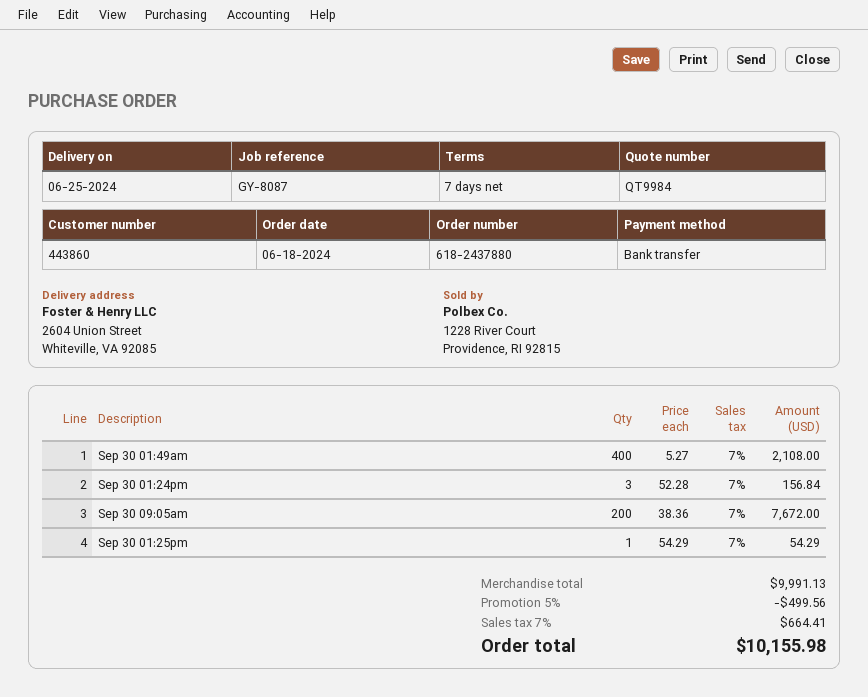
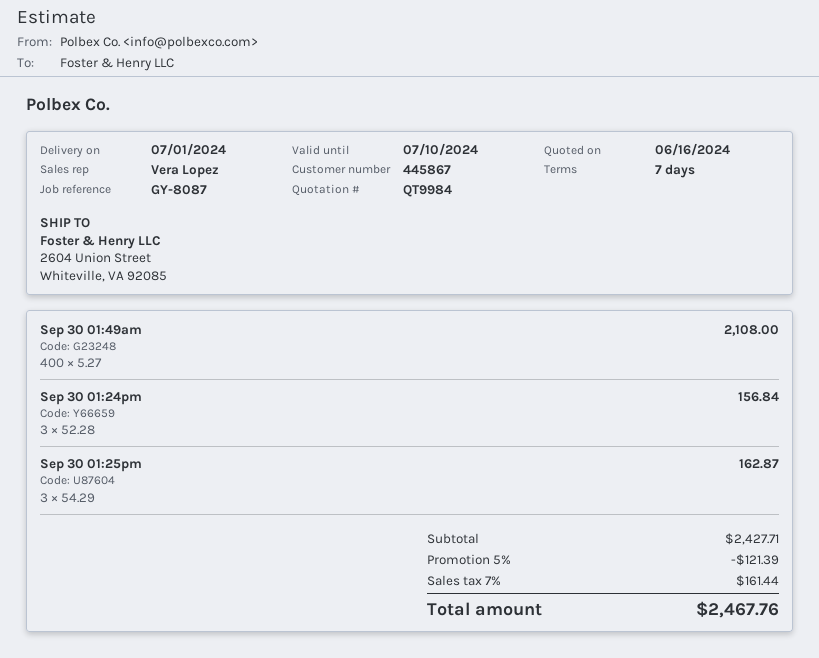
delivery date: 2024-06-25 -> 2024-07-01
customer number: 443860 -> 445867
Sep 30 09:05am: 200 x 38.36 = 7672.00 -> none
Sep 30 01:25pm: 1 x 54.29 = 54.29 -> 3 x 54.29 = 162.87
subtotal: 9991.13 -> 2427.71
discount: 5% = 499.56 -> 5% = 121.39
tax: 7% = 664.41 -> 7% = 161.44
total: 10155.98 -> 2467.76

